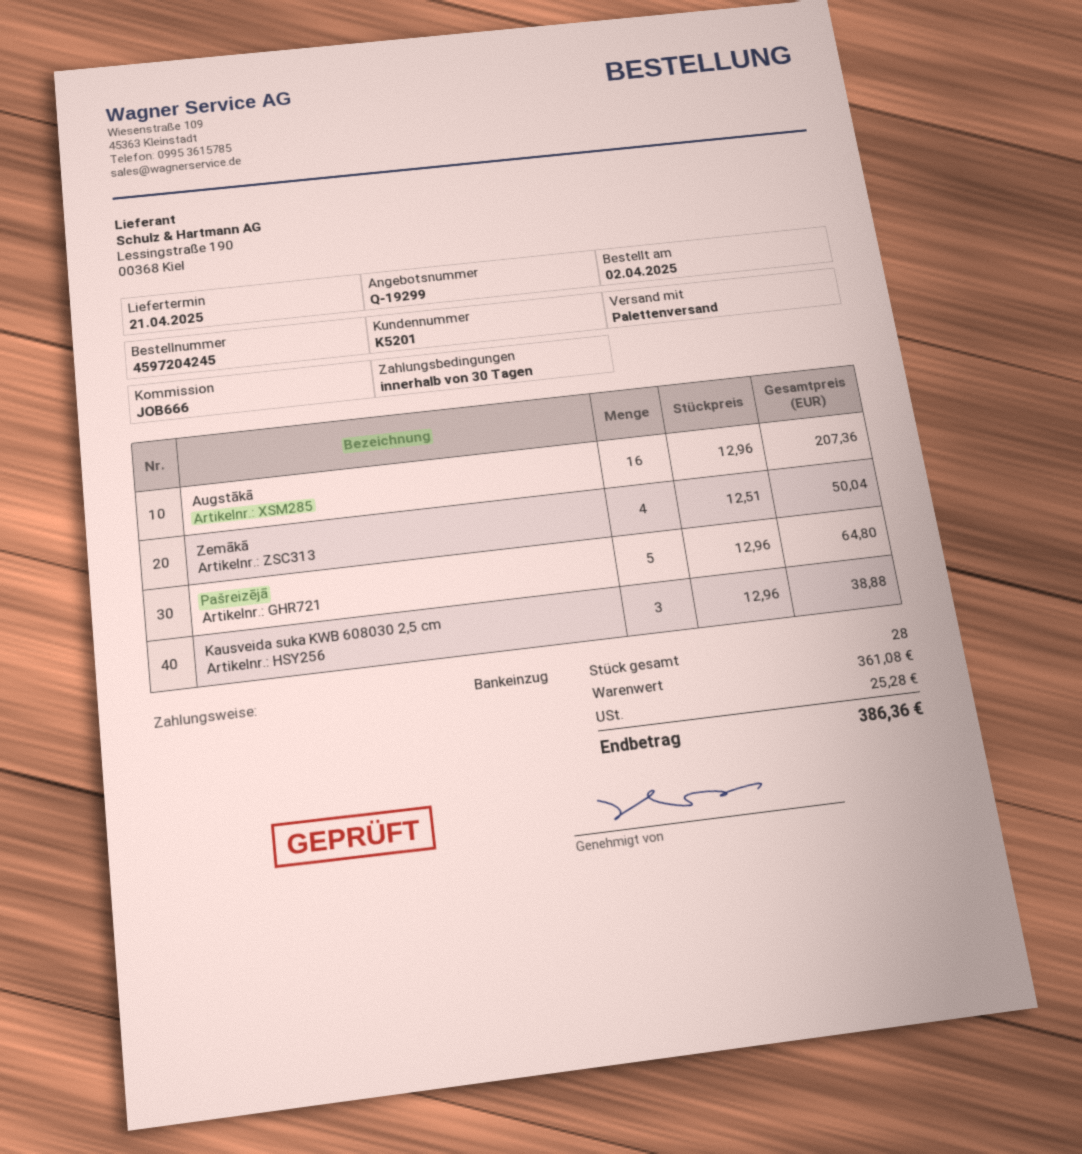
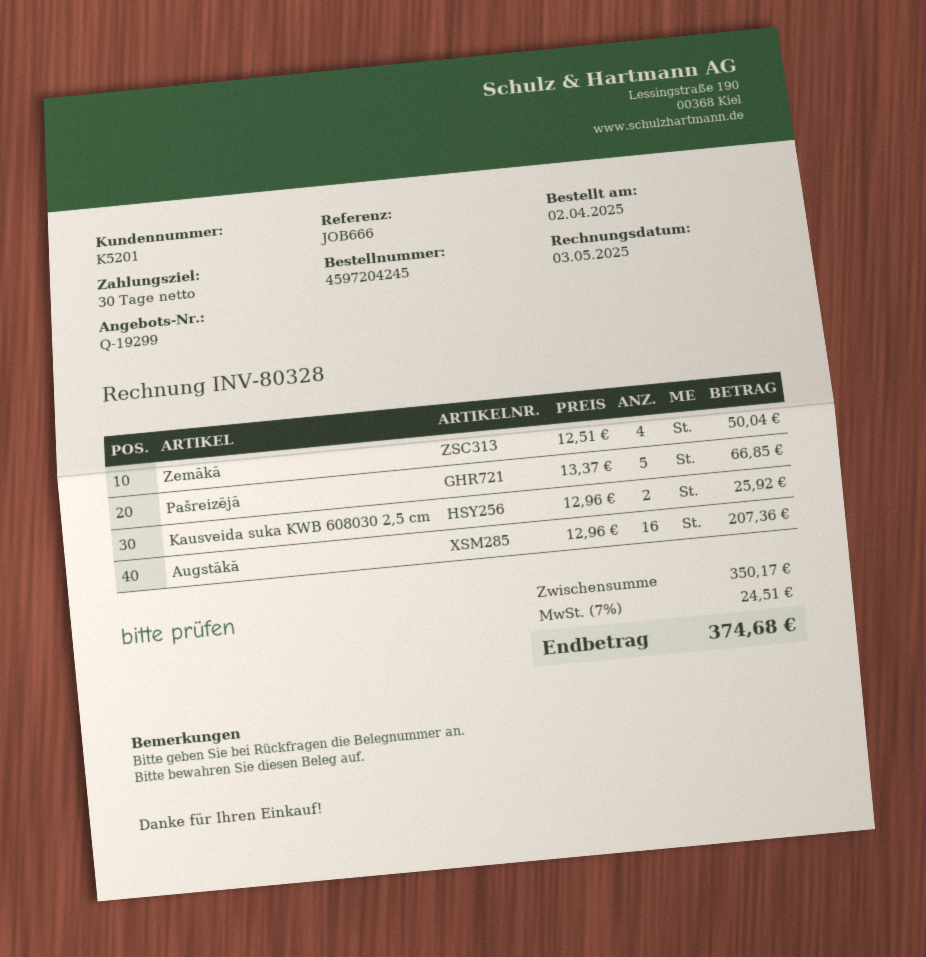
Pašreizējā: 5 x 12.96 = 64.80 -> 5 x 13.37 = 66.85
Kausveida suka KWB 608030 2,5 cm: 3 x 12.96 = 38.88 -> 2 x 12.96 = 25.92
subtotal: 361.08 -> 350.17
tax: 25.28 -> 24.51
total: 386.36 -> 374.68

